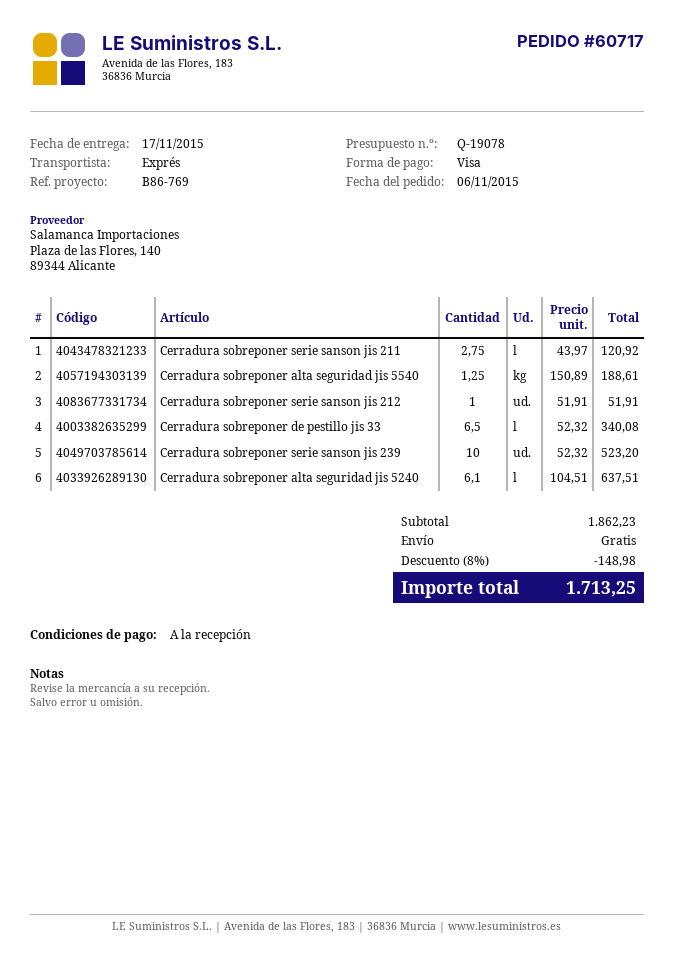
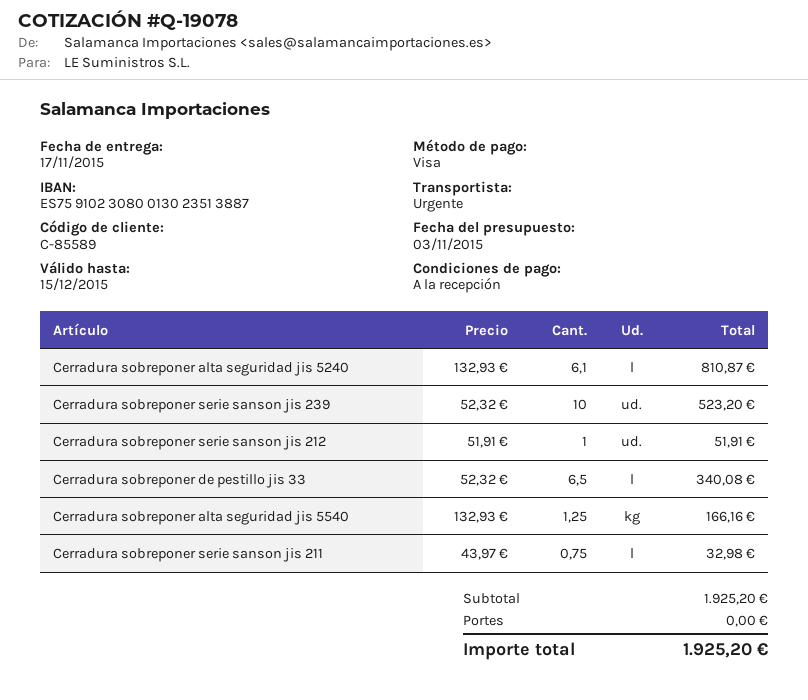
Cerradura sobreponer serie sanson jis 211: 2.75 x 43.97 = 120.92 -> 0.75 x 43.97 = 32.98
Cerradura sobreponer alta seguridad jis 5540: 1.25 x 150.89 = 188.61 -> 1.25 x 132.93 = 166.16
Cerradura sobreponer alta seguridad jis 5240: 6.1 x 104.51 = 637.51 -> 6.1 x 132.93 = 810.87
subtotal: 1862.23 -> 1925.20
discount: 8% = 148.98 -> none
total: 1713.25 -> 1925.20

